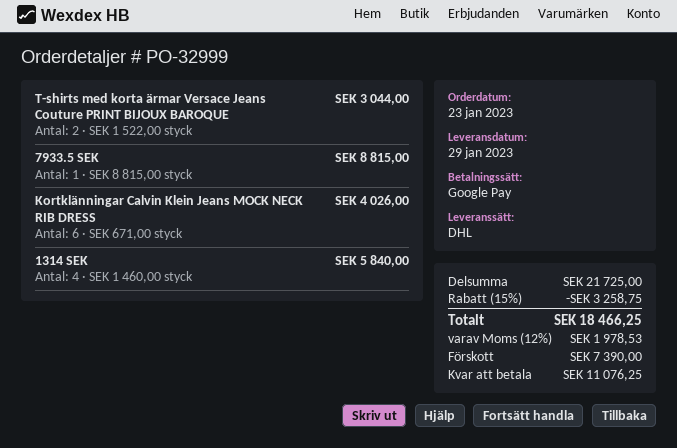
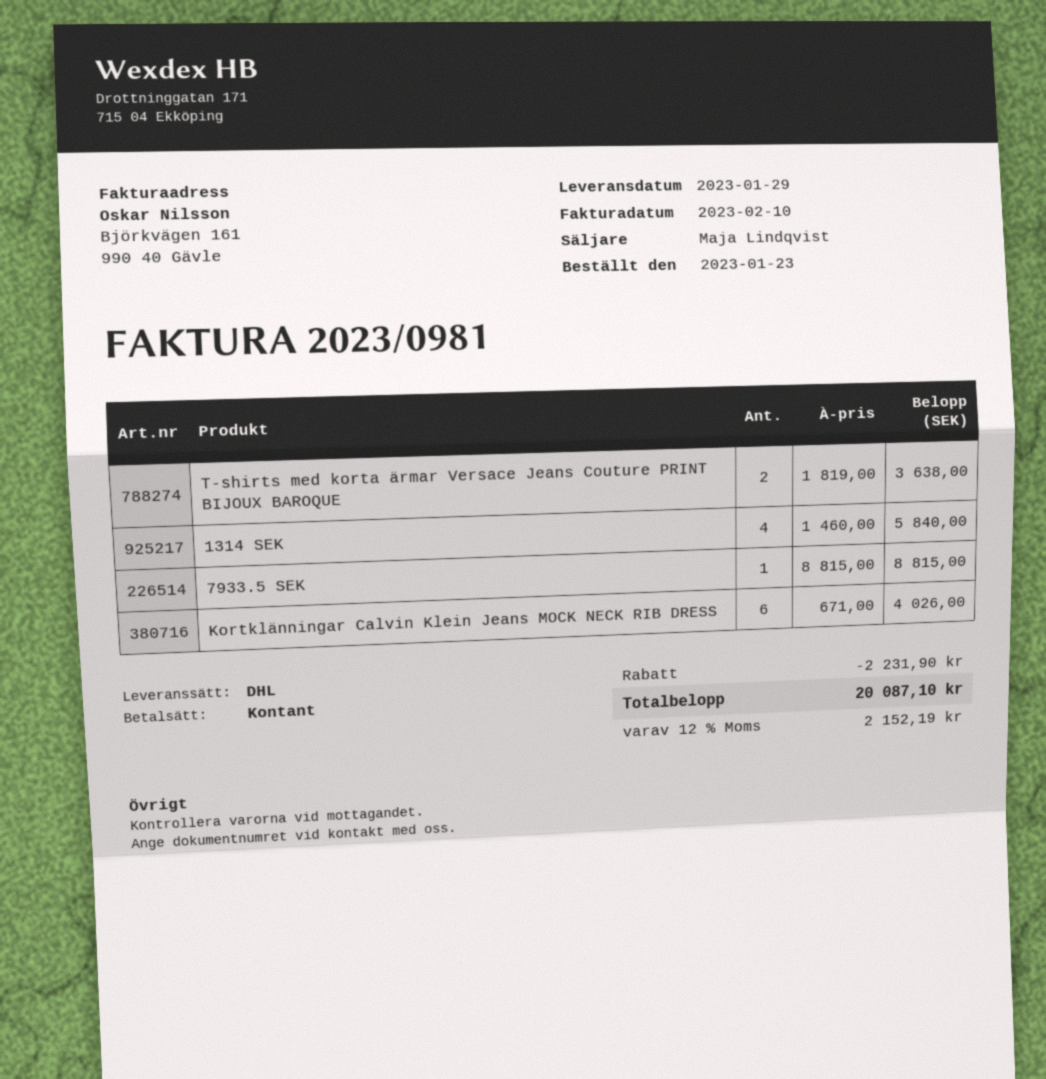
payment method: Google Pay -> cash
T-shirts med korta ärmar Versace Jeans Couture PRINT BIJOUX BAROQUE: 2 x 1522.00 = 3044.00 -> 2 x 1819.00 = 3638.00
discount: 3258.75 -> 2231.90
tax: 12% = 1978.53 -> 12% = 2152.19
total: 18466.25 -> 20087.10

